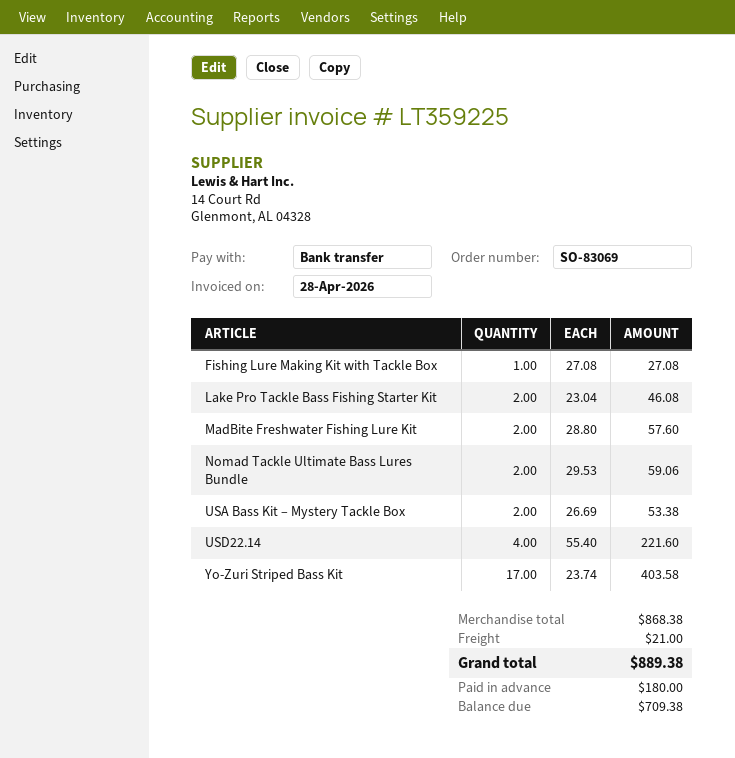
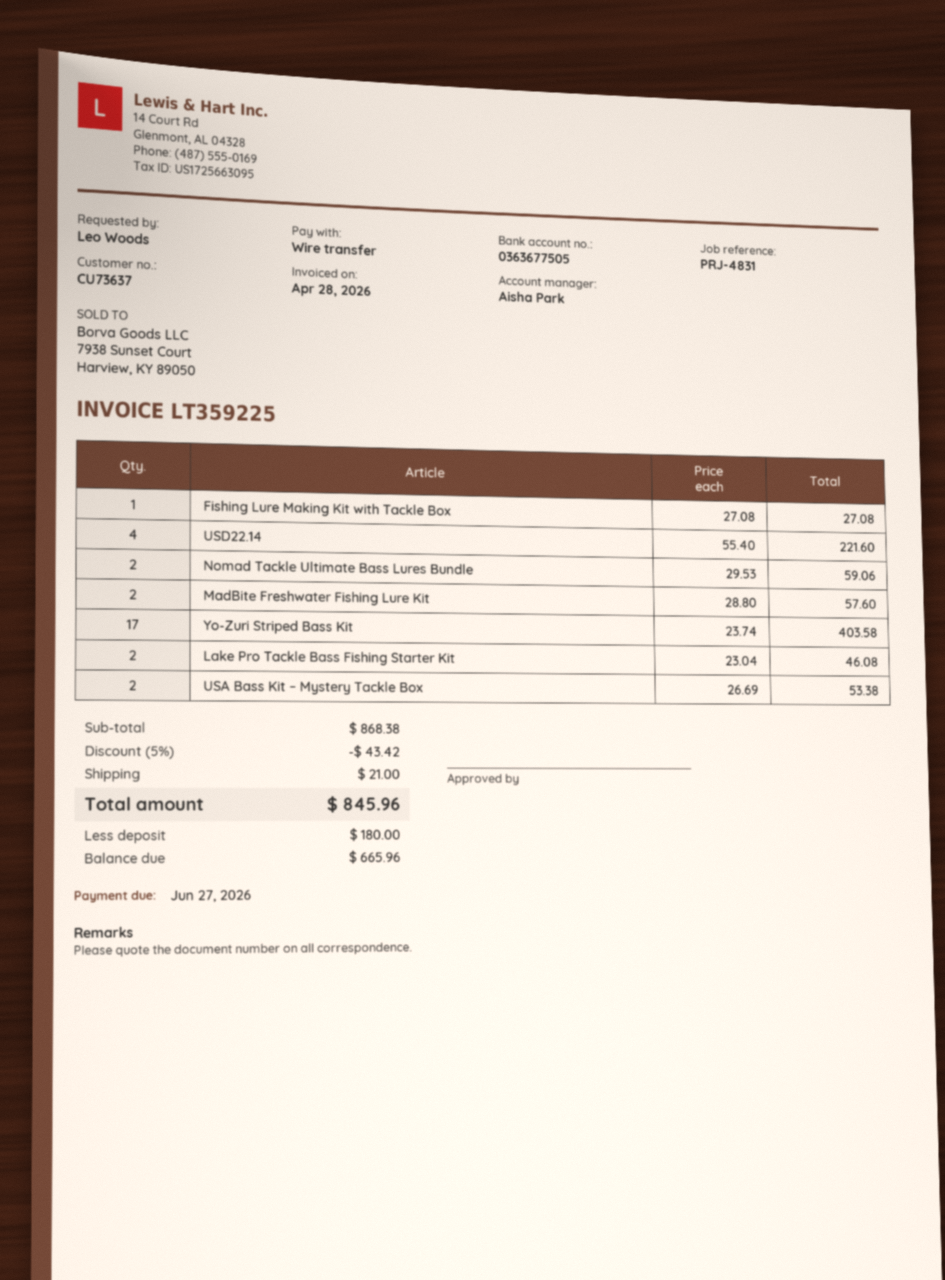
discount: none -> 5% = 43.42
total: 889.38 -> 845.96
balance: 709.38 -> 665.96

